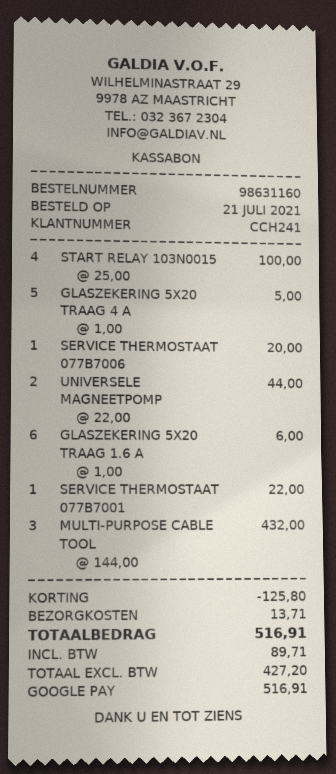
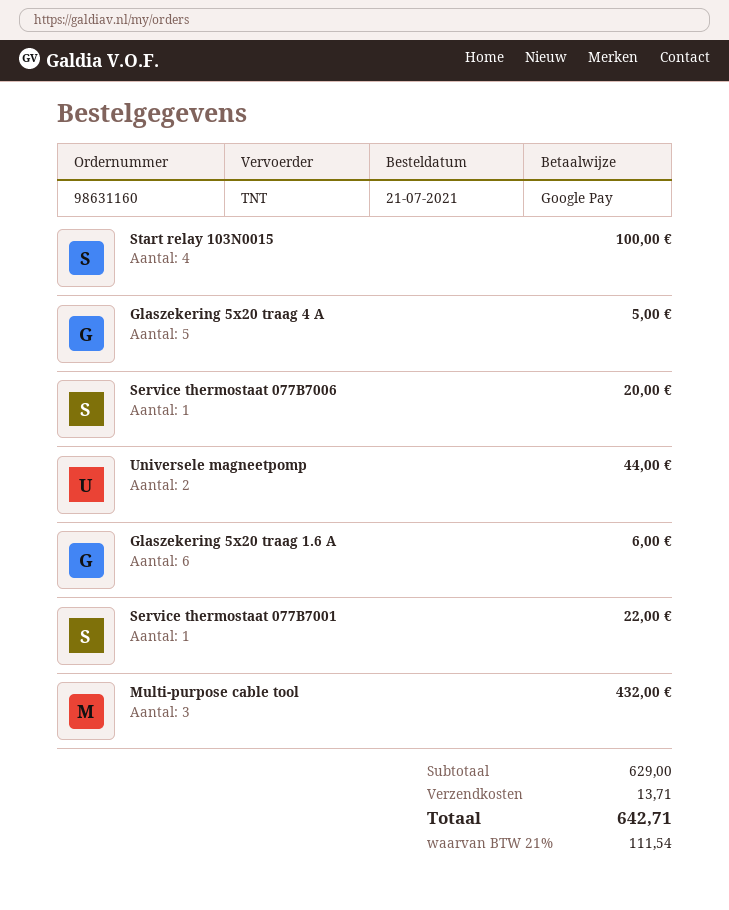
discount: 125.80 -> none
tax: 89.71 -> 111.54
total: 516.91 -> 642.71

